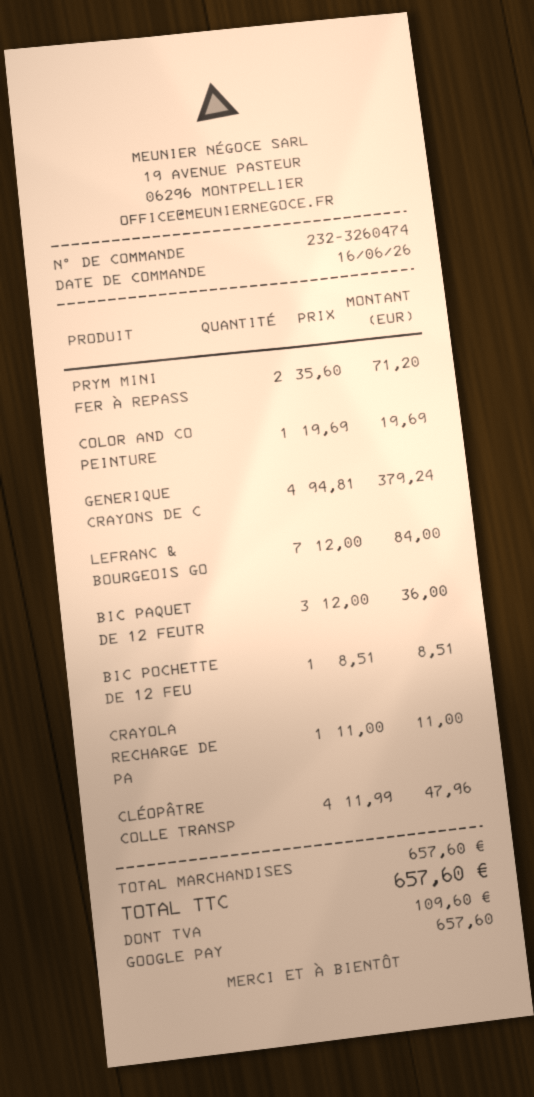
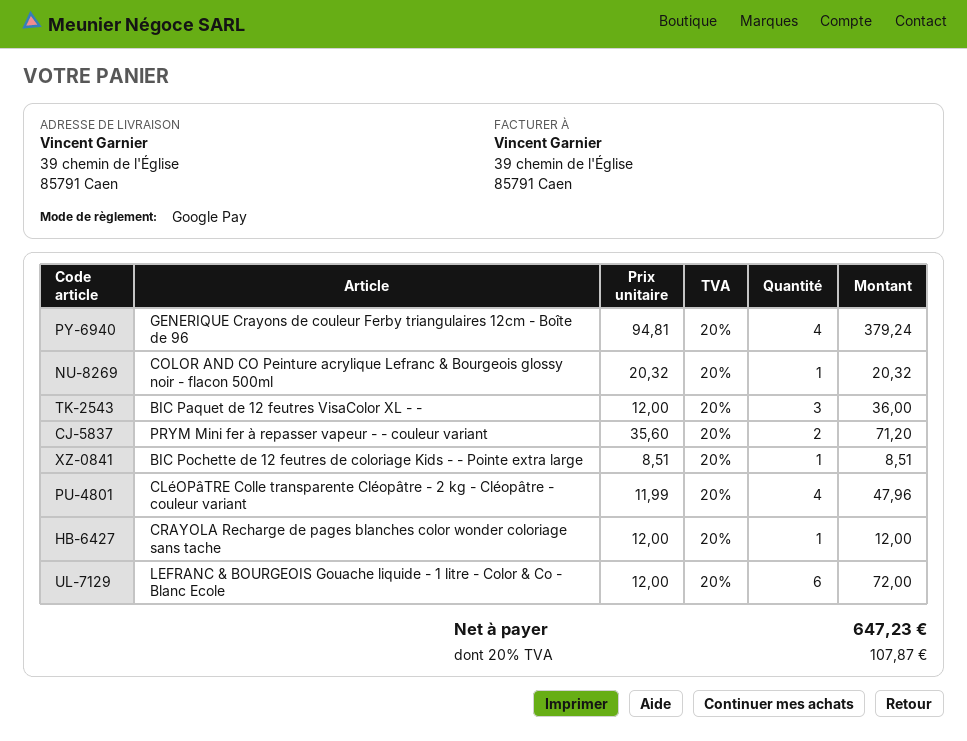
COLOR AND CO PEINTURE: 1 x 19.69 = 19.69 -> 1 x 20.32 = 20.32
LEFRANC & BOURGEOIS GO: 7 x 12.00 = 84.00 -> 6 x 12.00 = 72.00
CRAYOLA RECHARGE DE PA: 1 x 11.00 = 11.00 -> 1 x 12.00 = 12.00
tax: 109.60 -> 107.87
total: 657.60 -> 647.23

